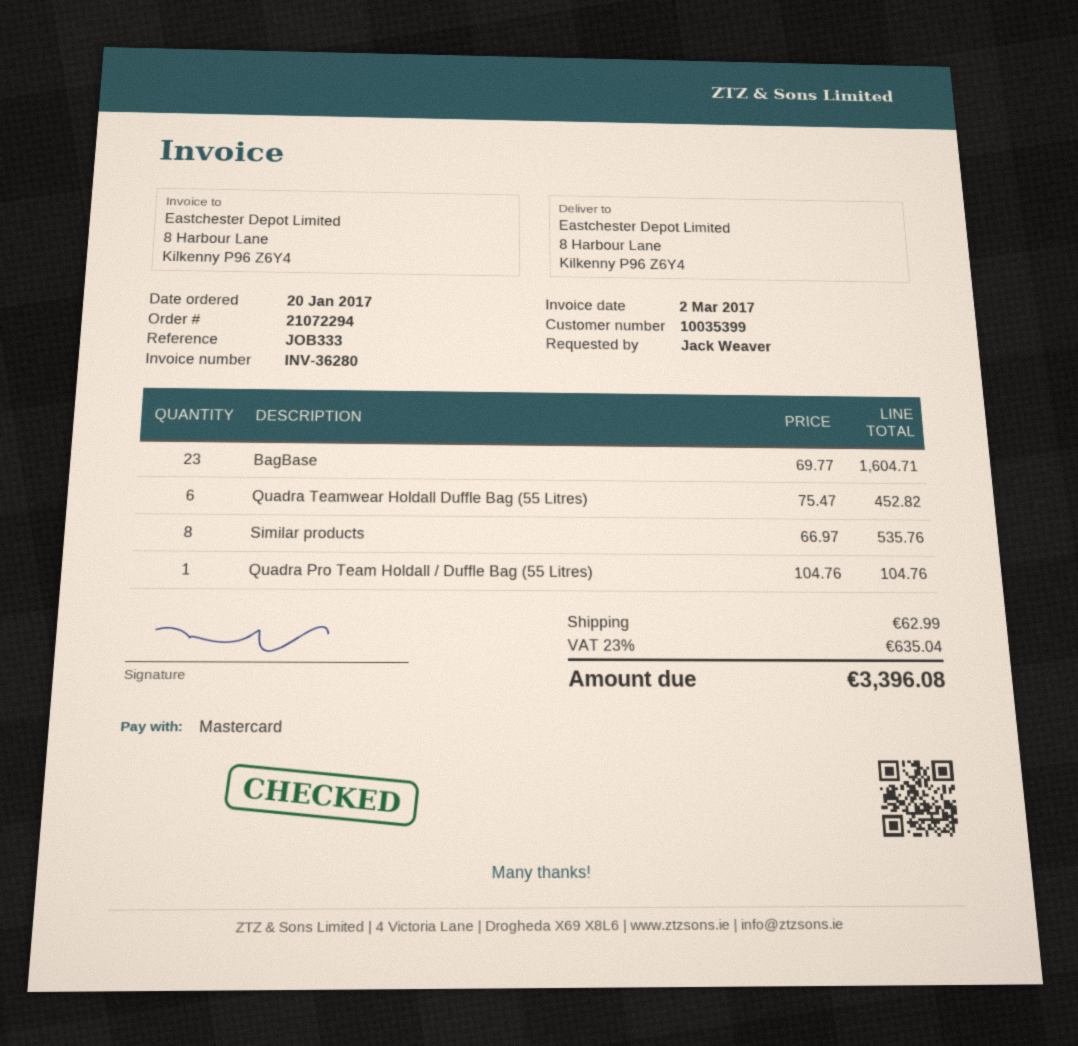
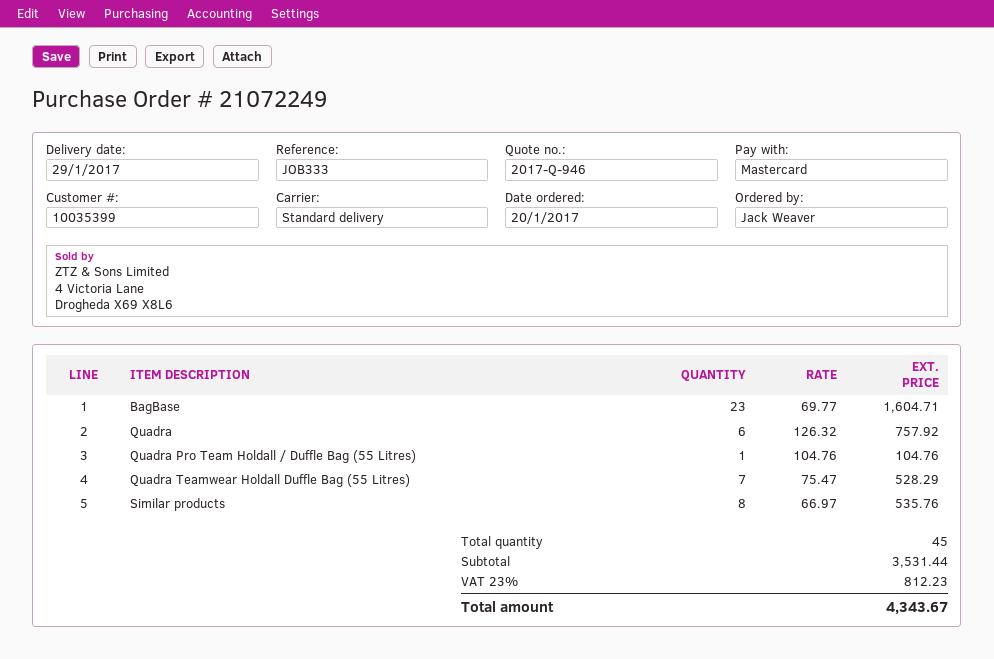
order number: 21072294 -> 21072249
Quadra Teamwear Holdall Duffle Bag (55 Litres): 6 x 75.47 = 452.82 -> 7 x 75.47 = 528.29
Quadra: none -> 6 x 126.32 = 757.92
shipping: 62.99 -> none
tax: 23% = 635.04 -> 23% = 812.23
total: 3396.08 -> 4343.67

